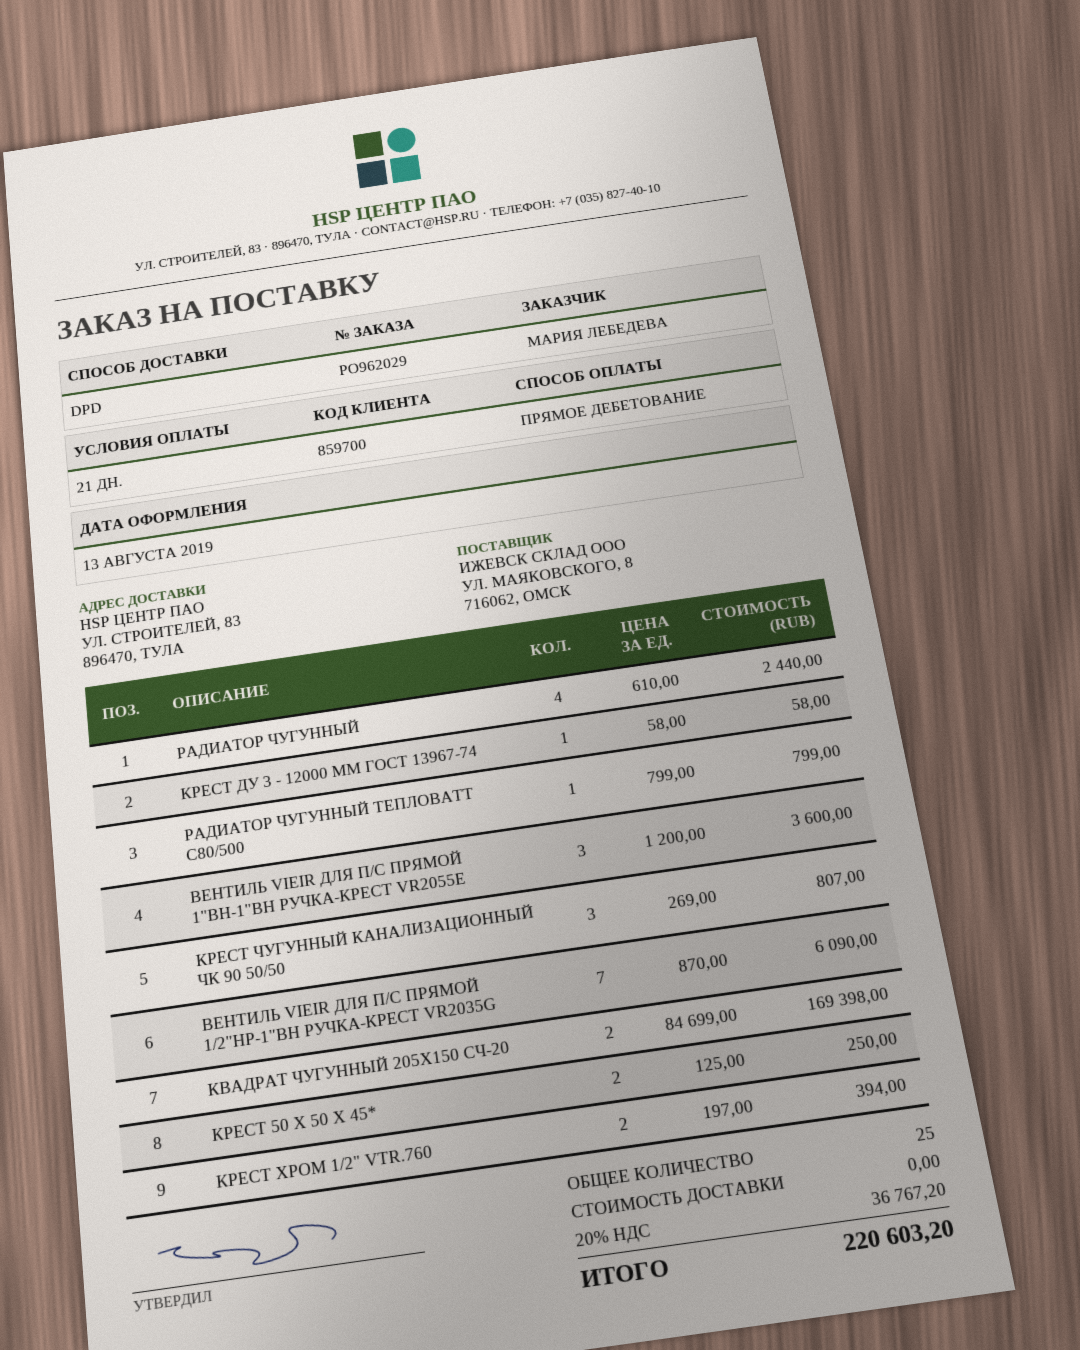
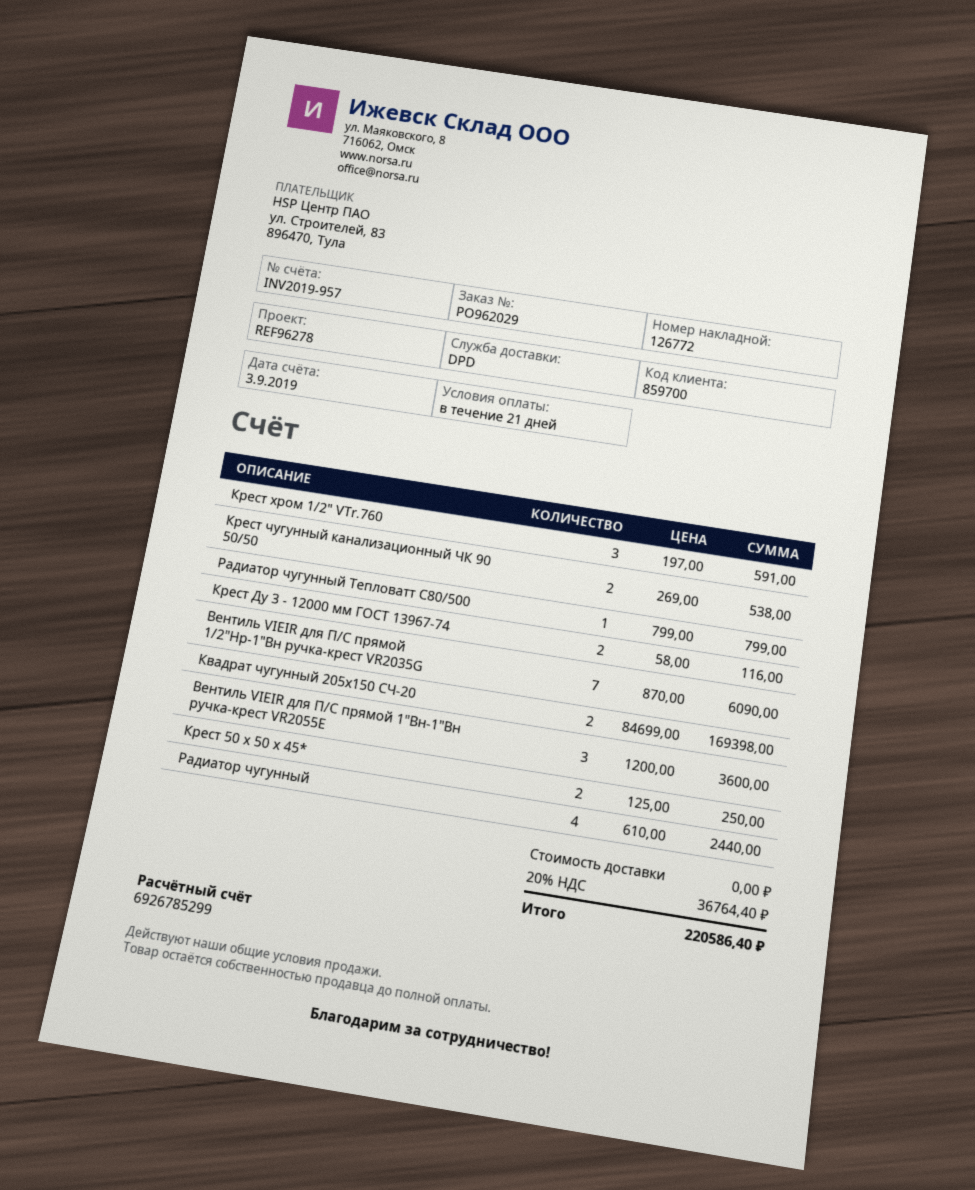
КРЕСТ ДУ 3 - 12000 ММ ГОСТ 13967-74: 1 x 58.00 = 58.00 -> 2 x 58.00 = 116.00
КРЕСТ ЧУГУННЫЙ КАНАЛИЗАЦИОННЫЙ ЧК 90 50/50: 3 x 269.00 = 807.00 -> 2 x 269.00 = 538.00
КРЕСТ ХРОМ 1/2" VTR.760: 2 x 197.00 = 394.00 -> 3 x 197.00 = 591.00
tax: 20% = 36767.20 -> 20% = 36764.40
total: 220603.20 -> 220586.40

